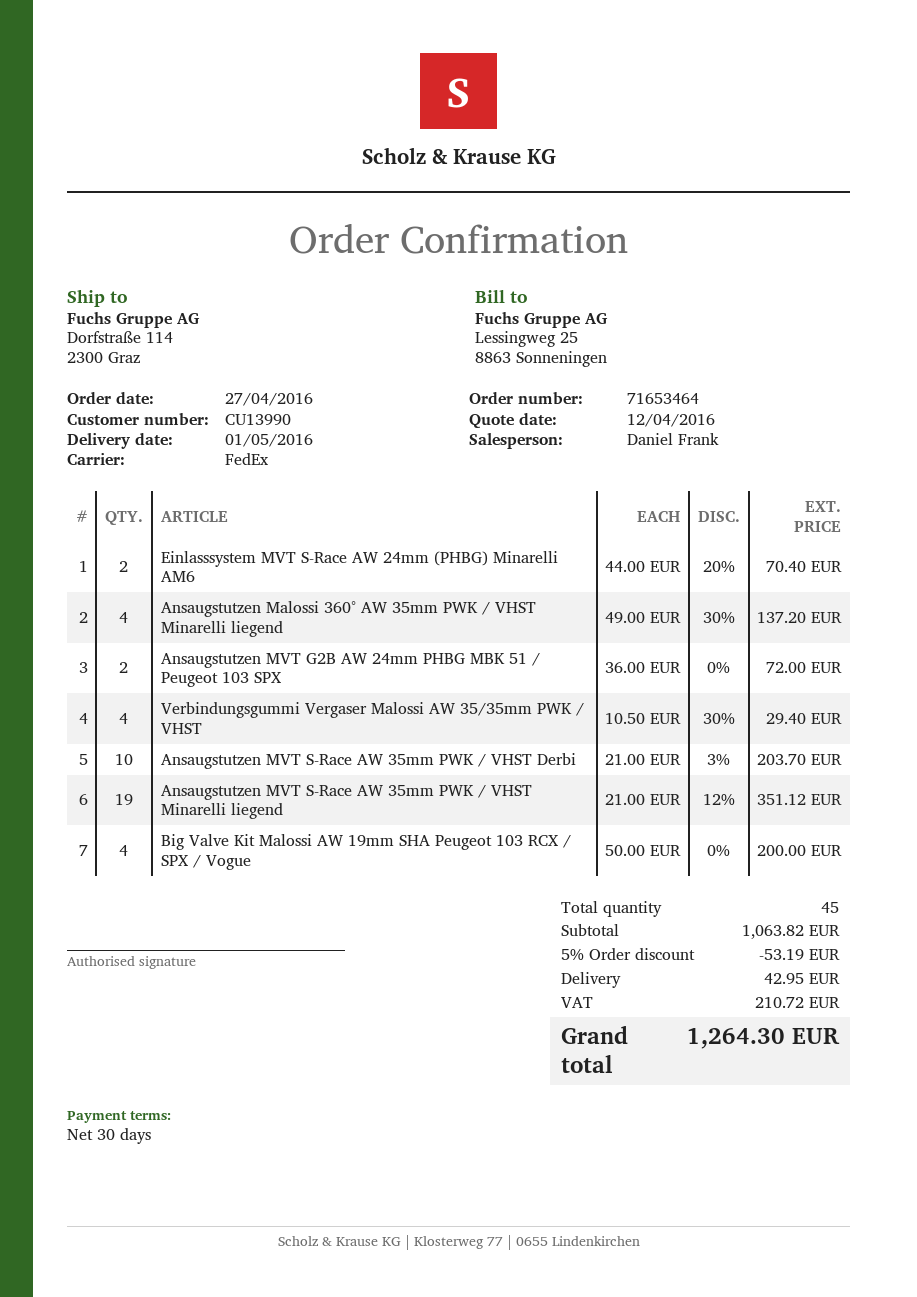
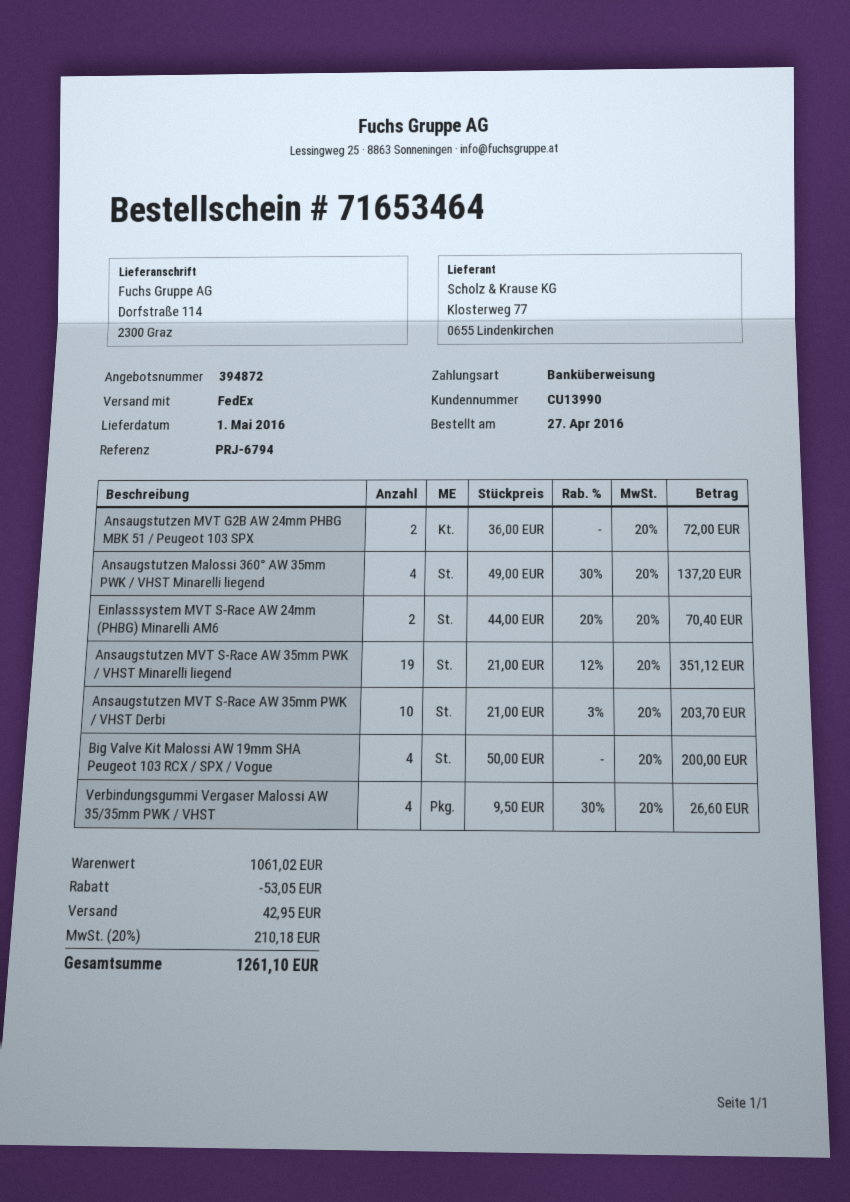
Verbindungsgummi Vergaser Malossi AW 35/35mm PWK / VHST: 4 x 10.50 - 30% = 29.40 -> 4 x 9.50 - 30% = 26.60
subtotal: 1063.82 -> 1061.02
discount: 53.19 -> 53.05
tax: 210.72 -> 210.18
total: 1264.30 -> 1261.10

